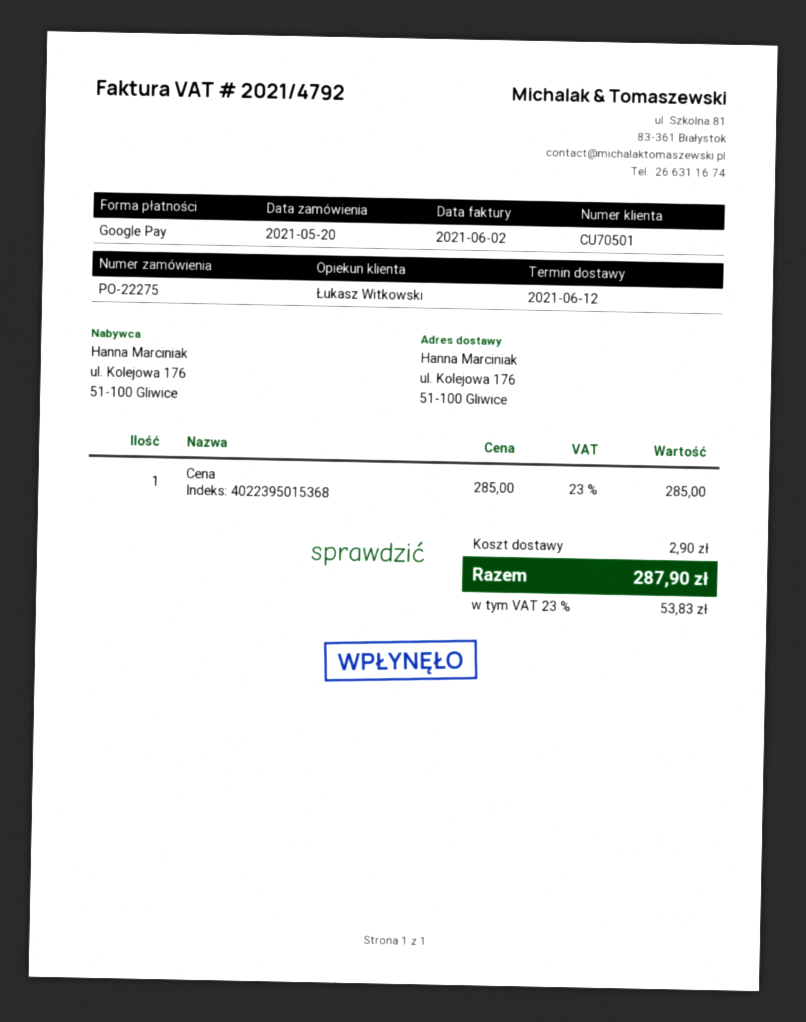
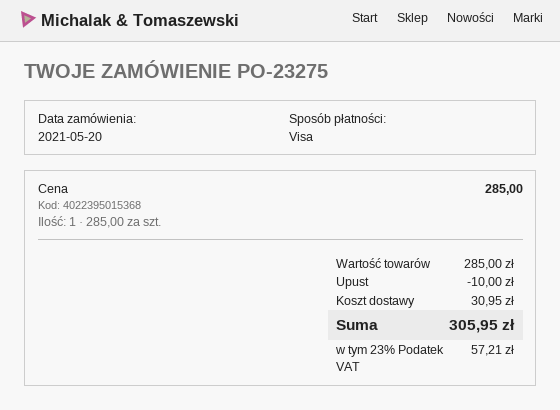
order number: PO-22275 -> PO-23275
payment method: Google Pay -> Visa
discount: none -> 10.00
shipping: 2.90 -> 30.95
tax: 23% = 53.83 -> 23% = 57.21
total: 287.90 -> 305.95

